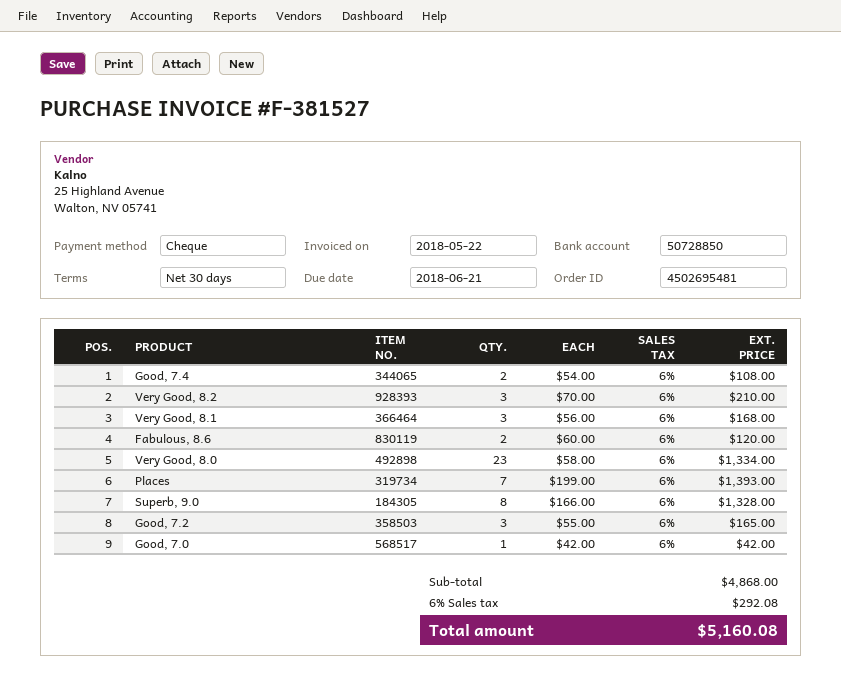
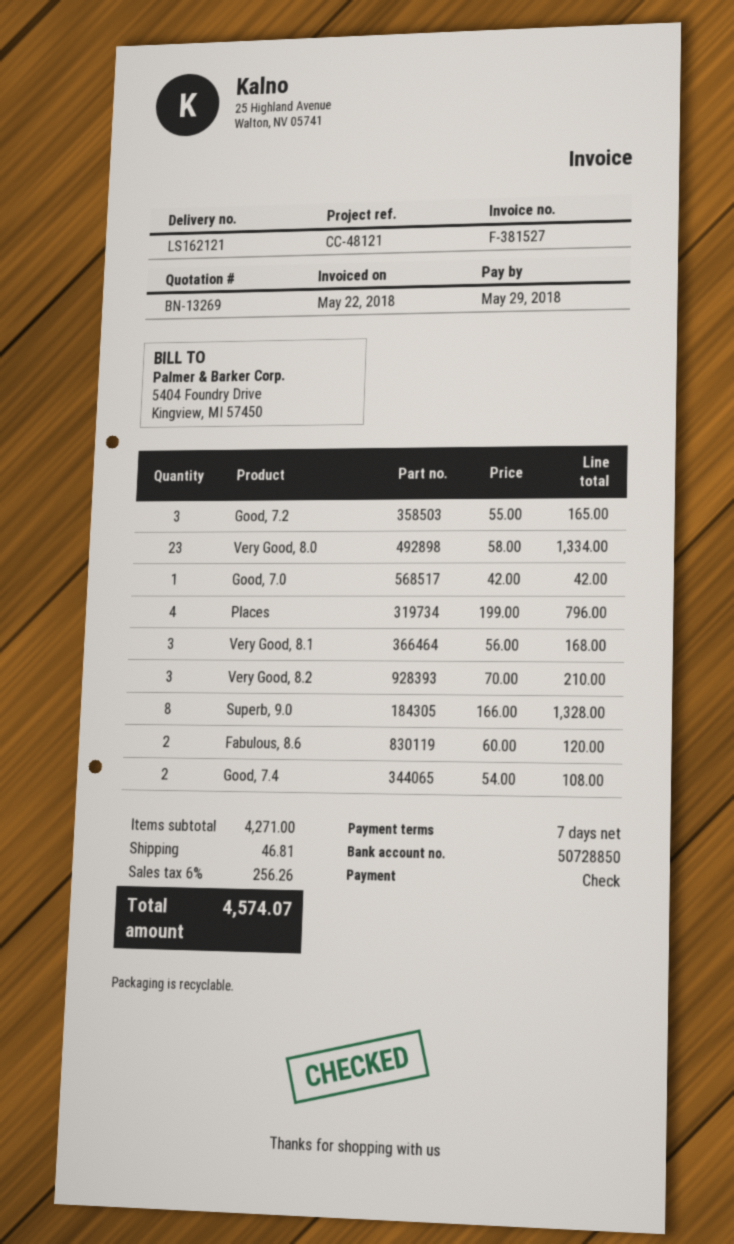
payment terms: 30 days -> 7 days
due date: 2018-06-21 -> 2018-05-29
Places: 7 x 199.00 = 1393.00 -> 4 x 199.00 = 796.00
subtotal: 4868.00 -> 4271.00
shipping: none -> 46.81
tax: 6% = 292.08 -> 6% = 256.26
total: 5160.08 -> 4574.07

